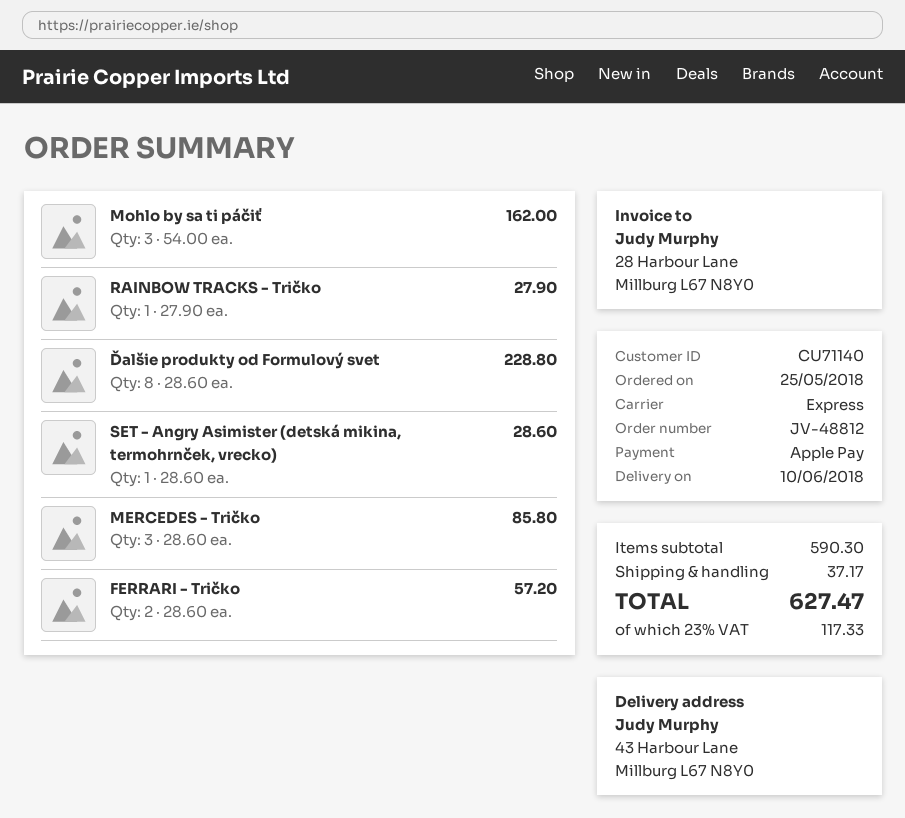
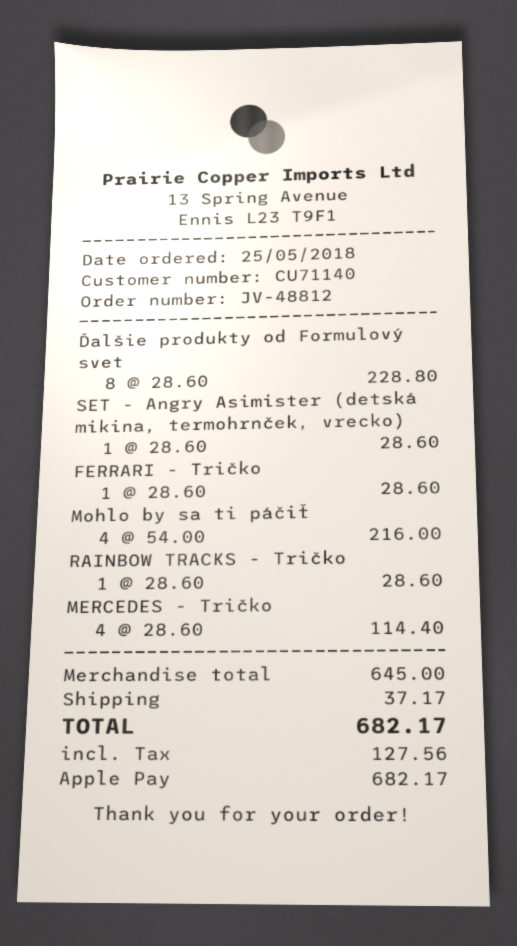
Mohlo by sa ti páčiť: 3 x 54.00 = 162.00 -> 4 x 54.00 = 216.00
RAINBOW TRACKS - Tričko: 1 x 27.90 = 27.90 -> 1 x 28.60 = 28.60
MERCEDES - Tričko: 3 x 28.60 = 85.80 -> 4 x 28.60 = 114.40
FERRARI - Tričko: 2 x 28.60 = 57.20 -> 1 x 28.60 = 28.60
subtotal: 590.30 -> 645.00
tax: 117.33 -> 127.56
total: 627.47 -> 682.17

